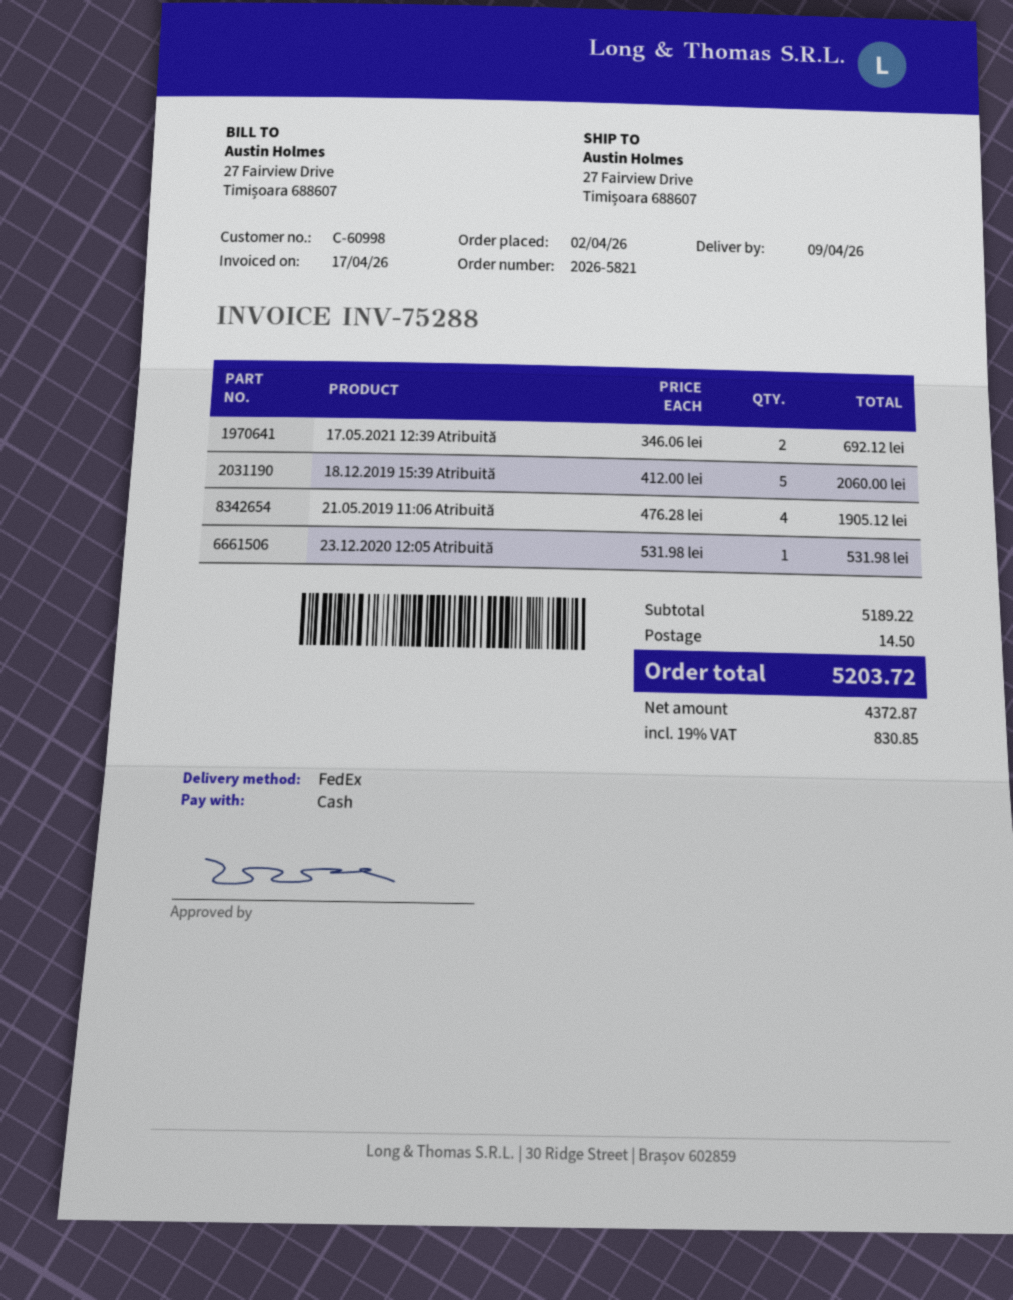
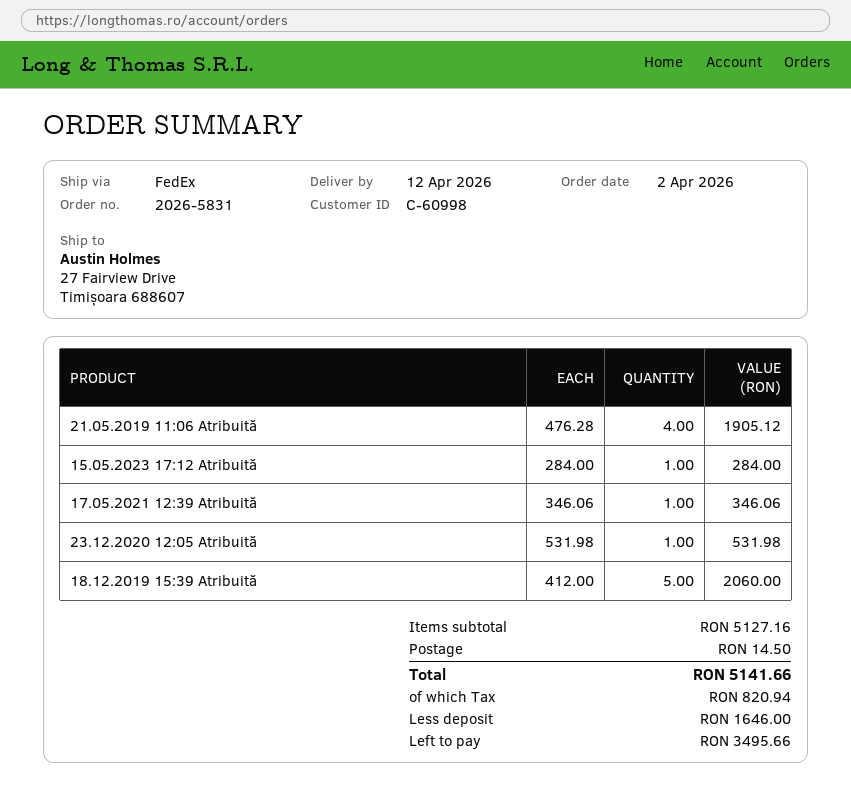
order number: 2026-5821 -> 2026-5831
delivery date: 2026-04-09 -> 2026-04-12
17.05.2021 12:39 Atribuită: 2 x 346.06 = 692.12 -> 1 x 346.06 = 346.06
15.05.2023 17:12 Atribuită: none -> 1 x 284.00 = 284.00
subtotal: 5189.22 -> 5127.16
tax: 830.85 -> 820.94
total: 5203.72 -> 5141.66

